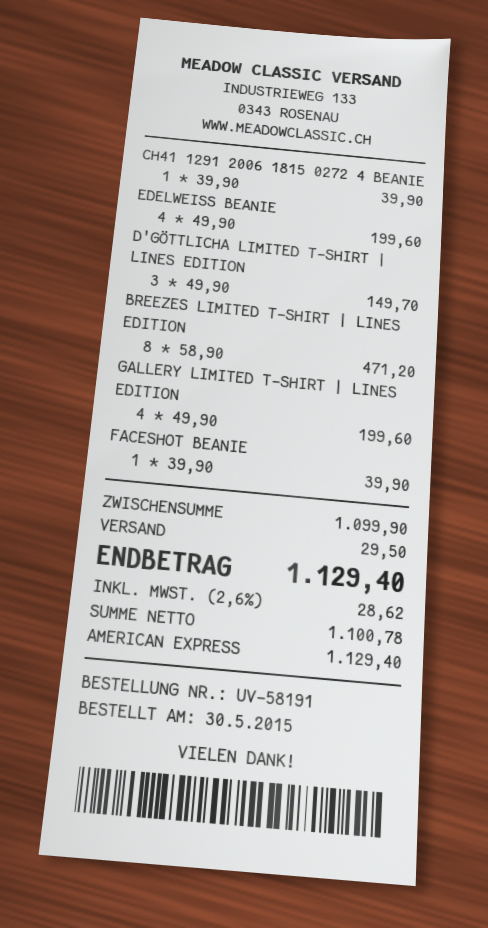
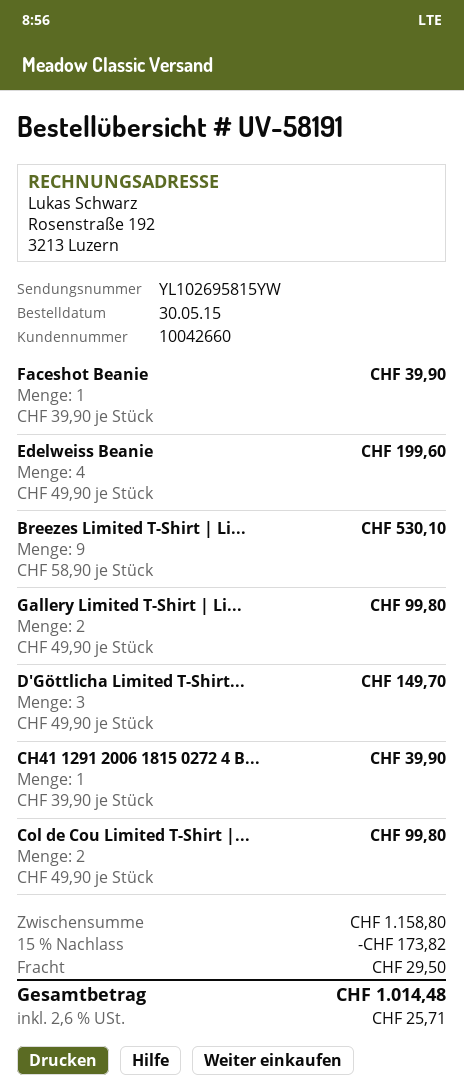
BREEZES LIMITED T-SHIRT | LINES EDITION: 8 x 58.90 = 471.20 -> 9 x 58.90 = 530.10
GALLERY LIMITED T-SHIRT | LINES EDITION: 4 x 49.90 = 199.60 -> 2 x 49.90 = 99.80
Col de Cou Limited T-Shirt |...: none -> 2 x 49.90 = 99.80
subtotal: 1099.90 -> 1158.80
discount: none -> 15% = 173.82
tax: 2.6% = 28.62 -> 2.6% = 25.71
total: 1129.40 -> 1014.48

